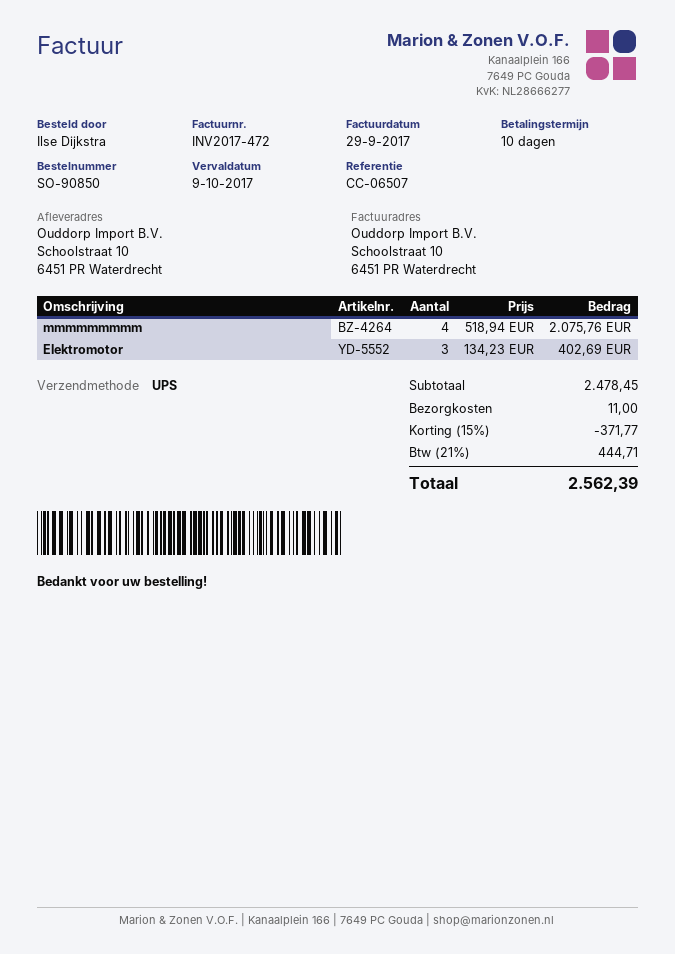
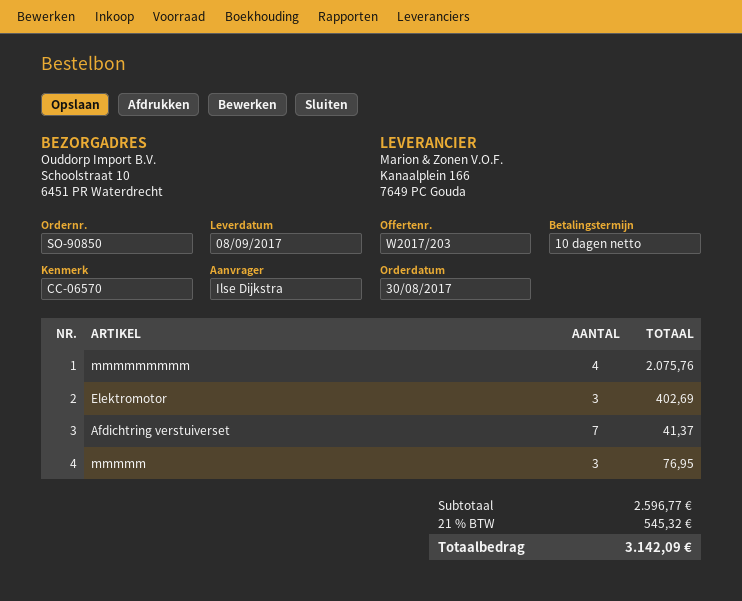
reference: CC-06507 -> CC-06570
Afdichtring verstuiverset: none -> 7 for 41.37
mmmmm: none -> 3 for 76.95
subtotal: 2478.45 -> 2596.77
discount: 15% = 371.77 -> none
shipping: 11.00 -> none
tax: 21% = 444.71 -> 21% = 545.32
total: 2562.39 -> 3142.09

